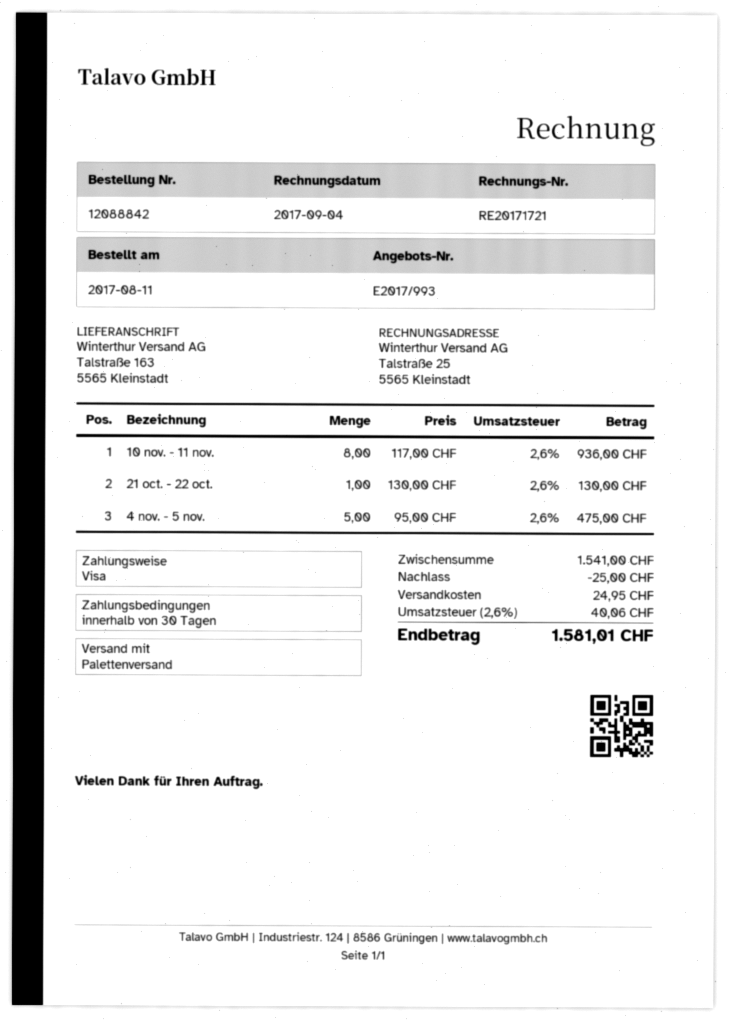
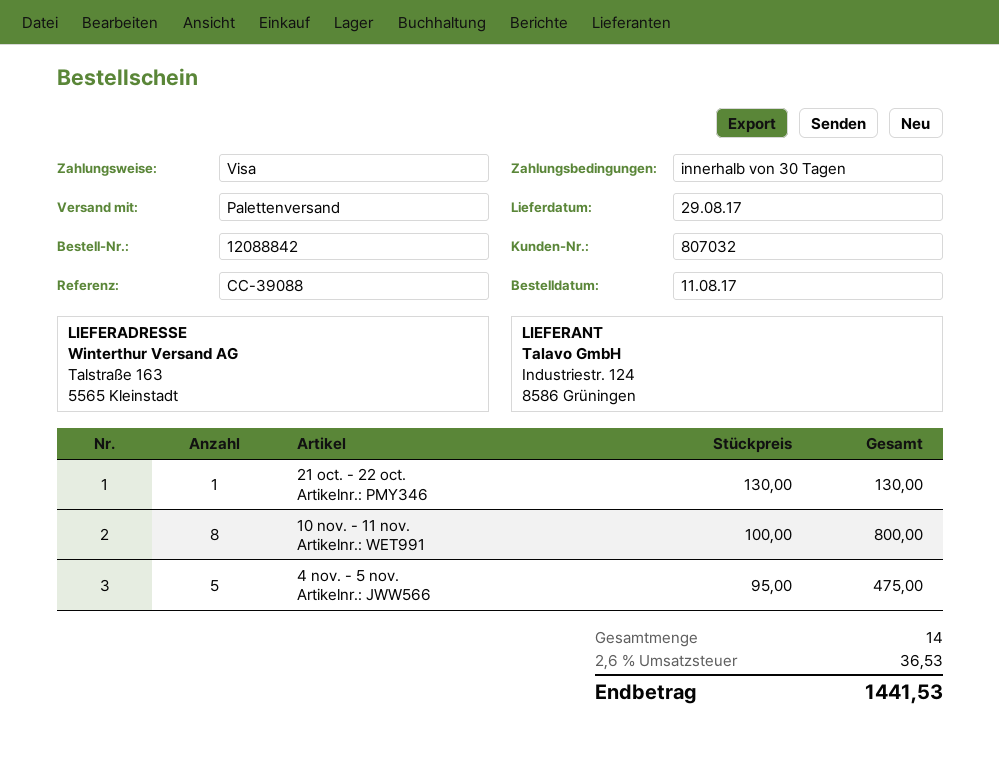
10 nov. - 11 nov.: 8 x 117.00 = 936.00 -> 8 x 100.00 = 800.00
discount: 25.00 -> none
shipping: 24.95 -> none
tax: 2.6% = 40.06 -> 2.6% = 36.53
total: 1581.01 -> 1441.53

